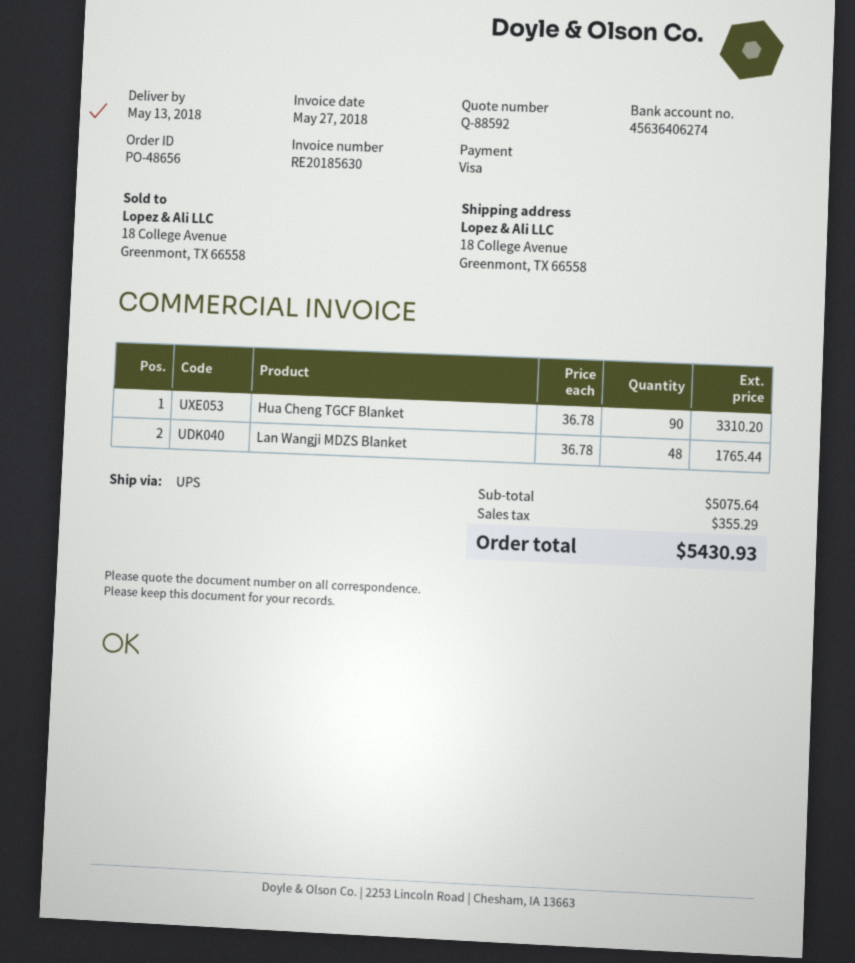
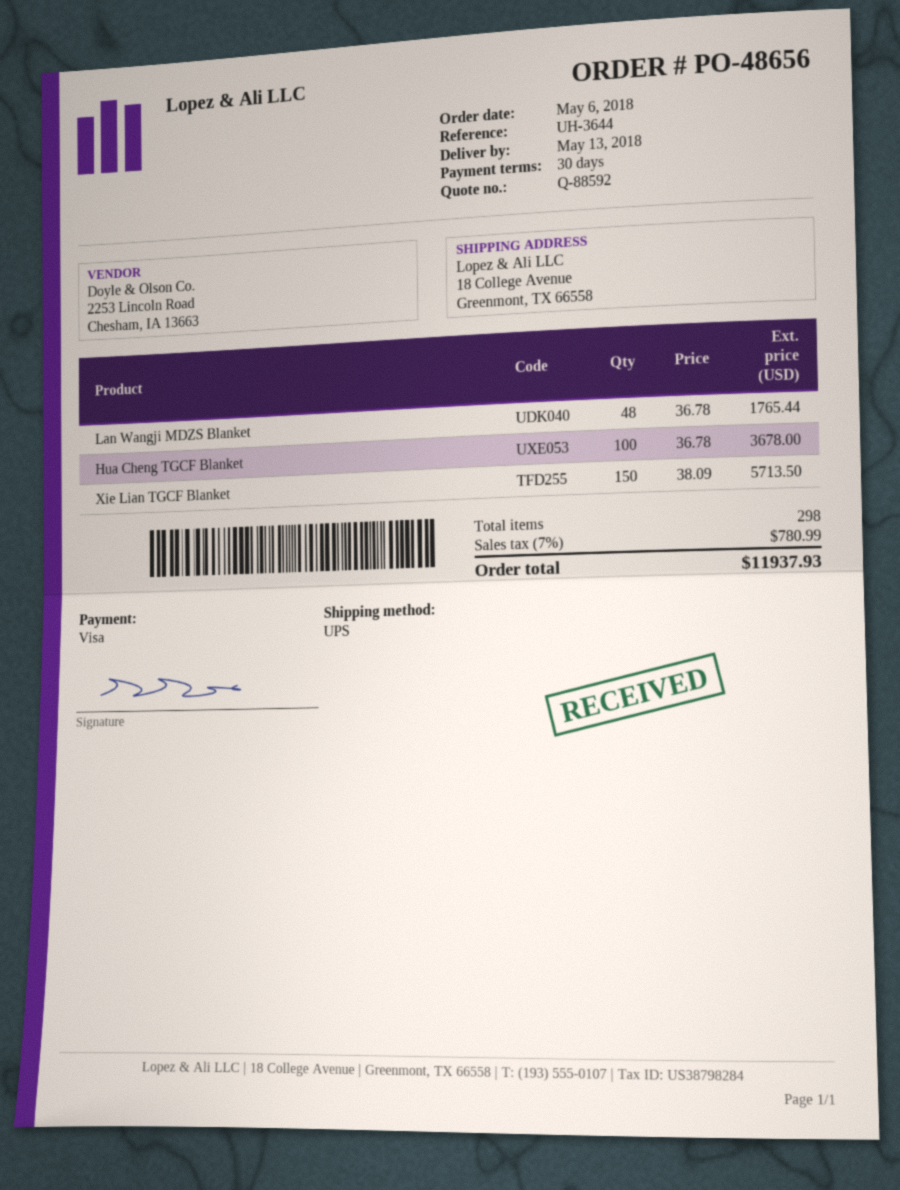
Hua Cheng TGCF Blanket: 90 x 36.78 = 3310.20 -> 100 x 36.78 = 3678.00
Xie Lian TGCF Blanket: none -> 150 x 38.09 = 5713.50
tax: 355.29 -> 780.99
total: 5430.93 -> 11937.93

